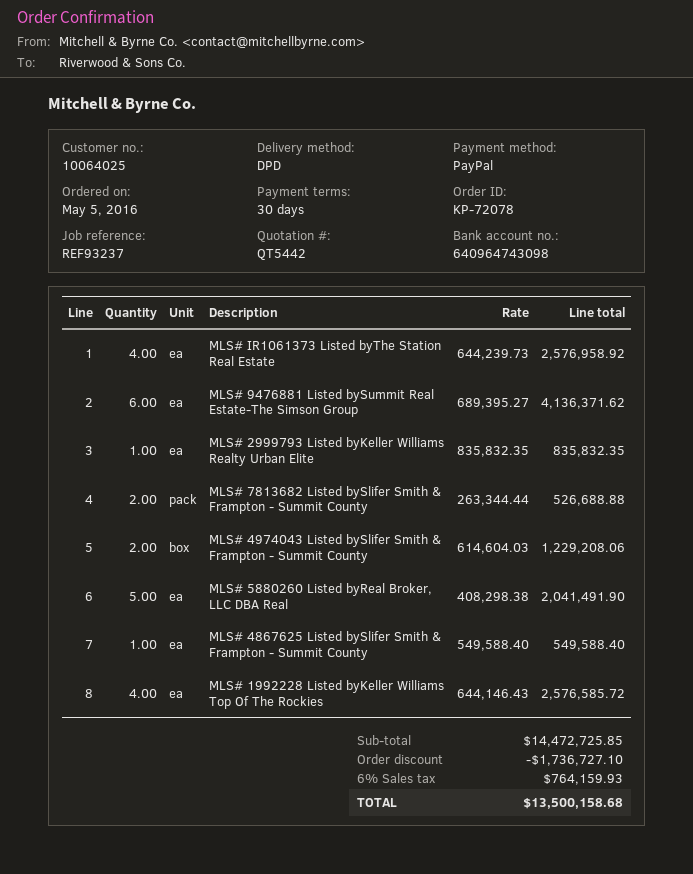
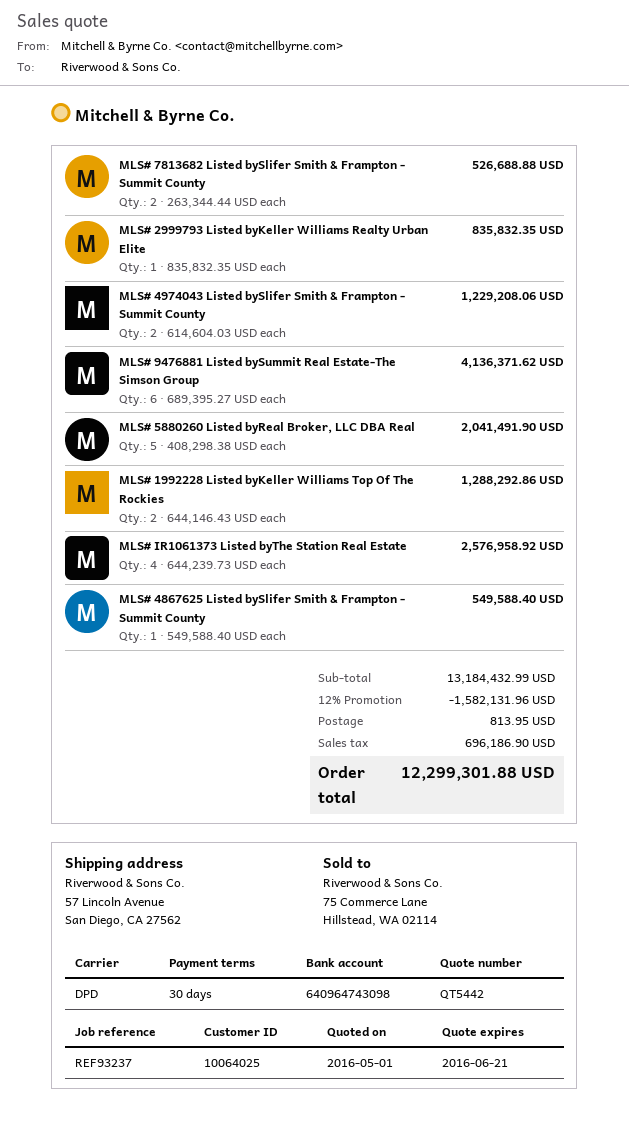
MLS# 1992228 Listed byKeller Williams Top Of The Rockies: 4 x 644146.43 = 2576585.72 -> 2 x 644146.43 = 1288292.86
subtotal: 14472725.85 -> 13184432.99
discount: 1736727.10 -> 1582131.96
shipping: none -> 813.95
tax: 764159.93 -> 696186.90
total: 13500158.68 -> 12299301.88

